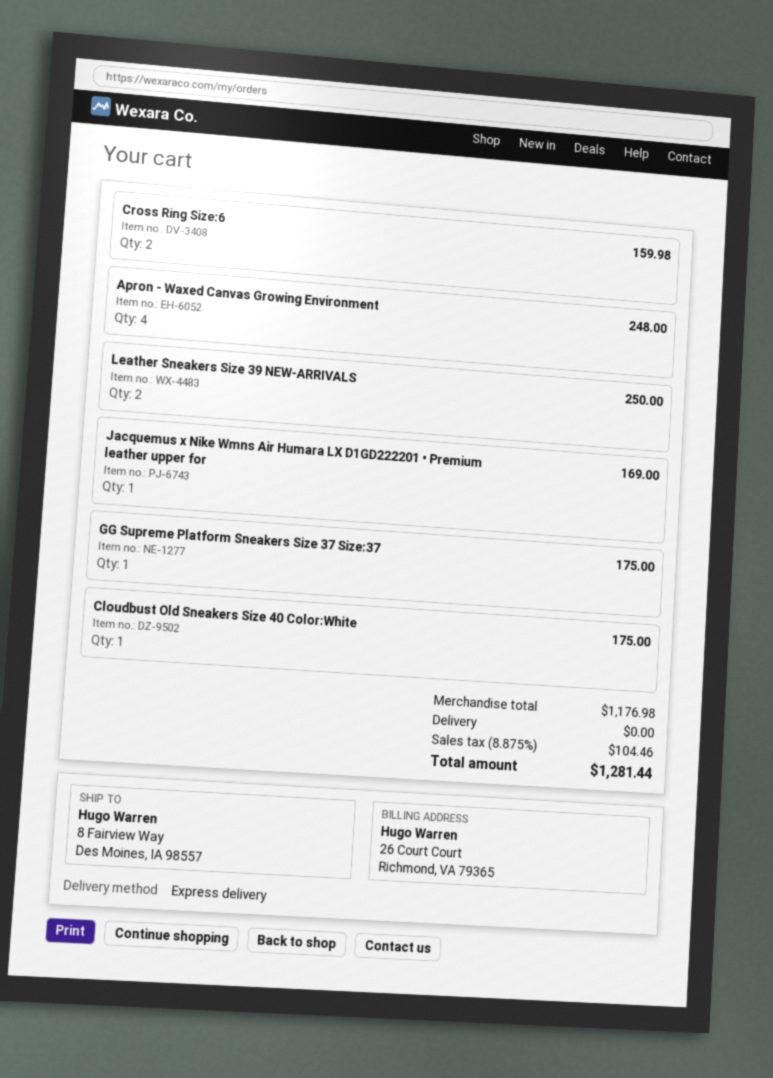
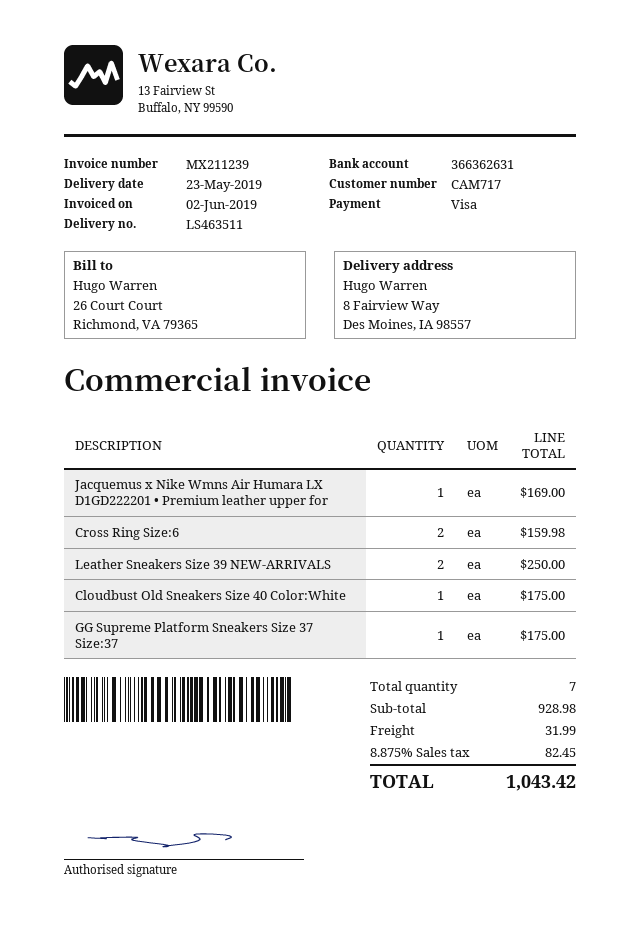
Apron - Waxed Canvas Growing Environment: 4 for 248.00 -> none
subtotal: 1176.98 -> 928.98
shipping: 0.00 -> 31.99
tax: 8.875% = 104.46 -> 8.875% = 82.45
total: 1281.44 -> 1043.42

